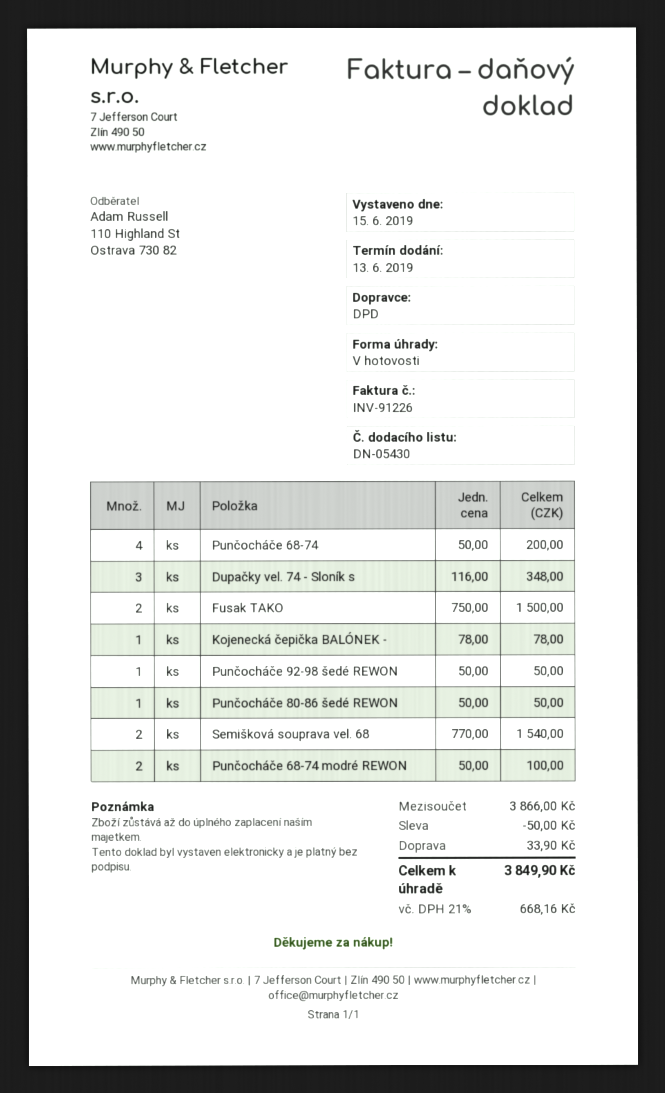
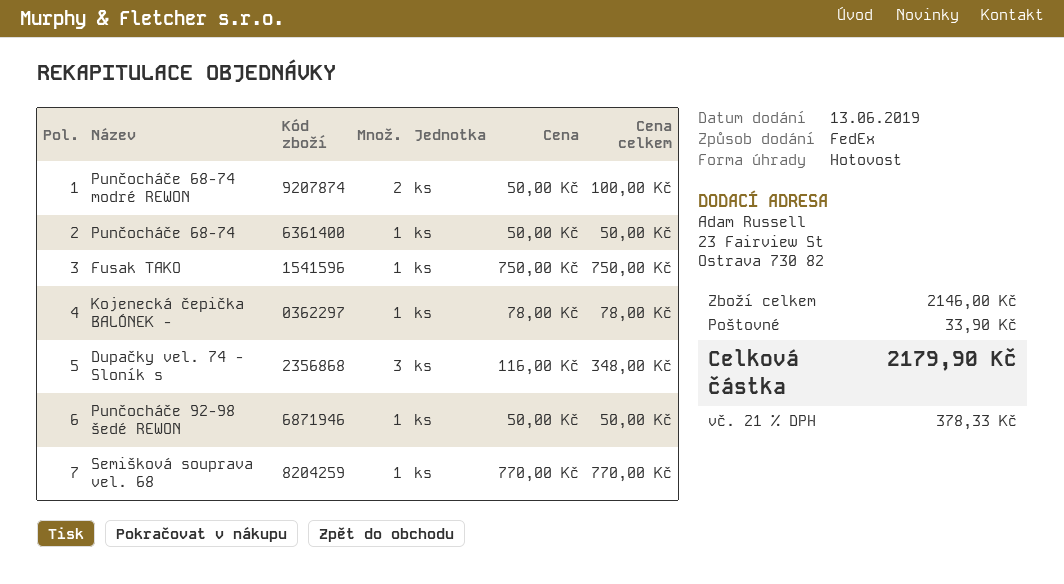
shipping method: DPD -> FedEx
Punčocháče 68-74: 4 x 50.00 = 200.00 -> 1 x 50.00 = 50.00
Fusak TAKO: 2 x 750.00 = 1500.00 -> 1 x 750.00 = 750.00
Punčocháče 80-86 šedé REWON: 1 x 50.00 = 50.00 -> none
Semišková souprava vel. 68: 2 x 770.00 = 1540.00 -> 1 x 770.00 = 770.00
subtotal: 3866.00 -> 2146.00
discount: 50.00 -> none
tax: 21% = 668.16 -> 21% = 378.33
total: 3849.90 -> 2179.90

